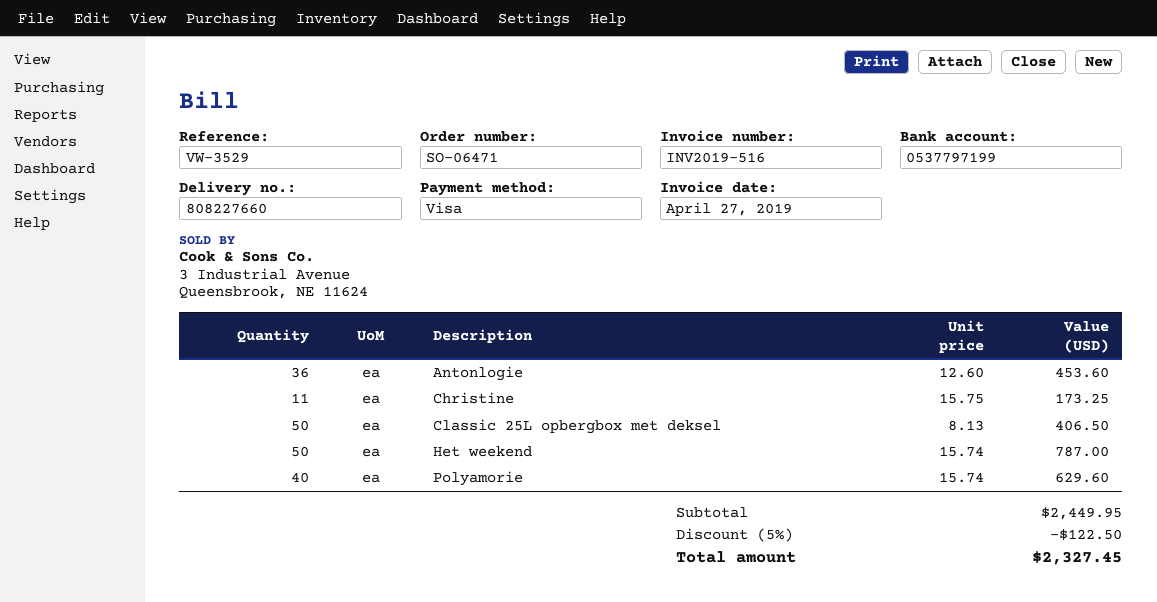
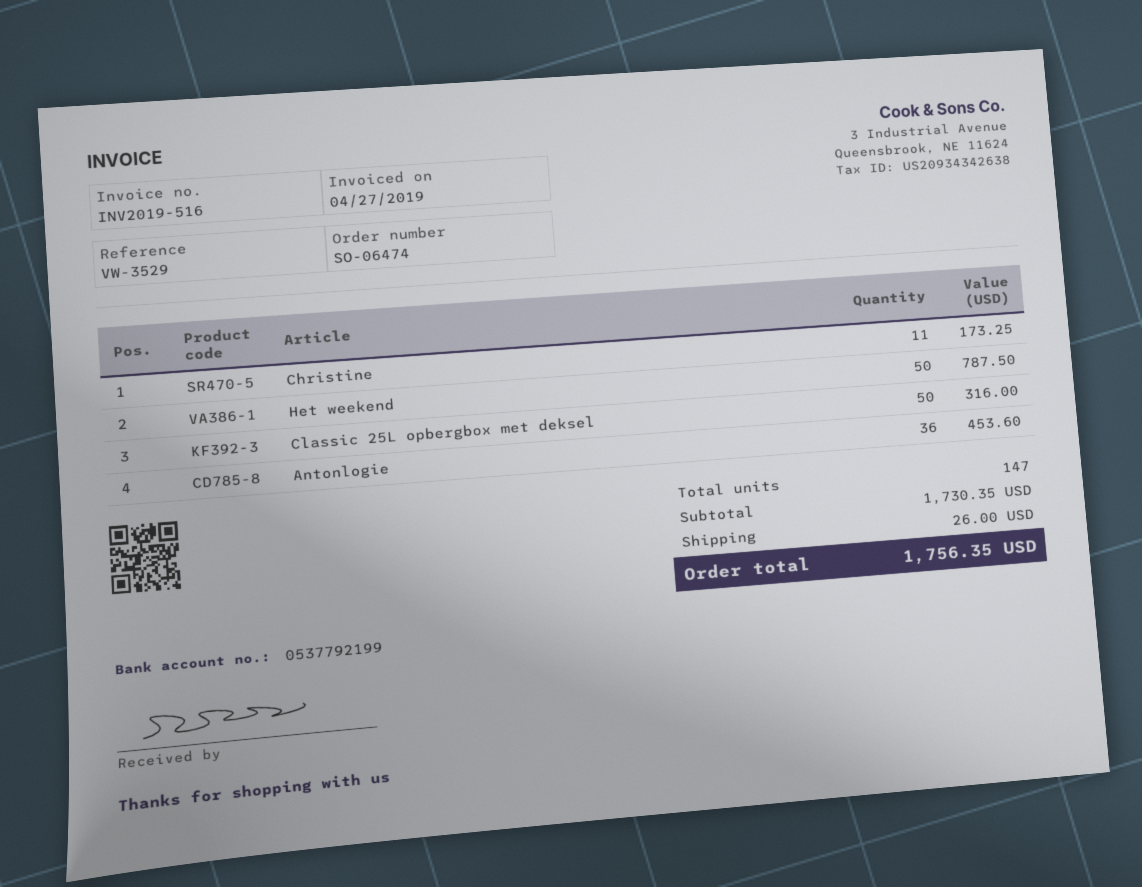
order number: SO-06471 -> SO-06474
bank account: 0537797199 -> 0537792199
Classic 25L opbergbox met deksel: 50 for 406.50 -> 50 for 316.00
Het weekend: 50 for 787.00 -> 50 for 787.50
Polyamorie: 40 for 629.60 -> none
subtotal: 2449.95 -> 1730.35
discount: 5% = 122.50 -> none
shipping: none -> 26.00
total: 2327.45 -> 1756.35

